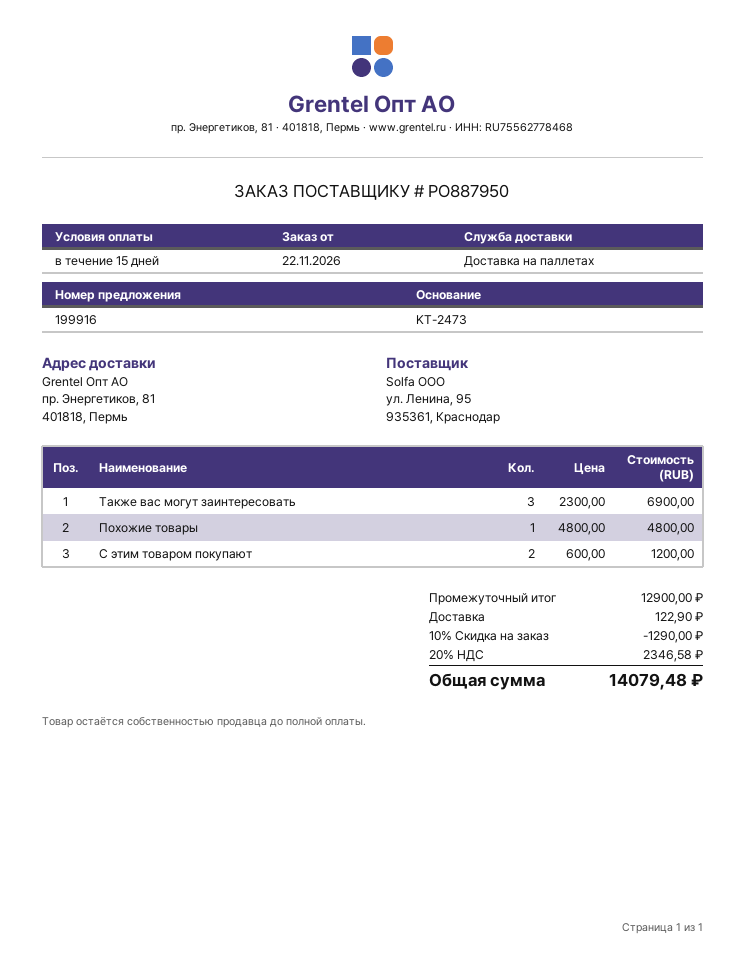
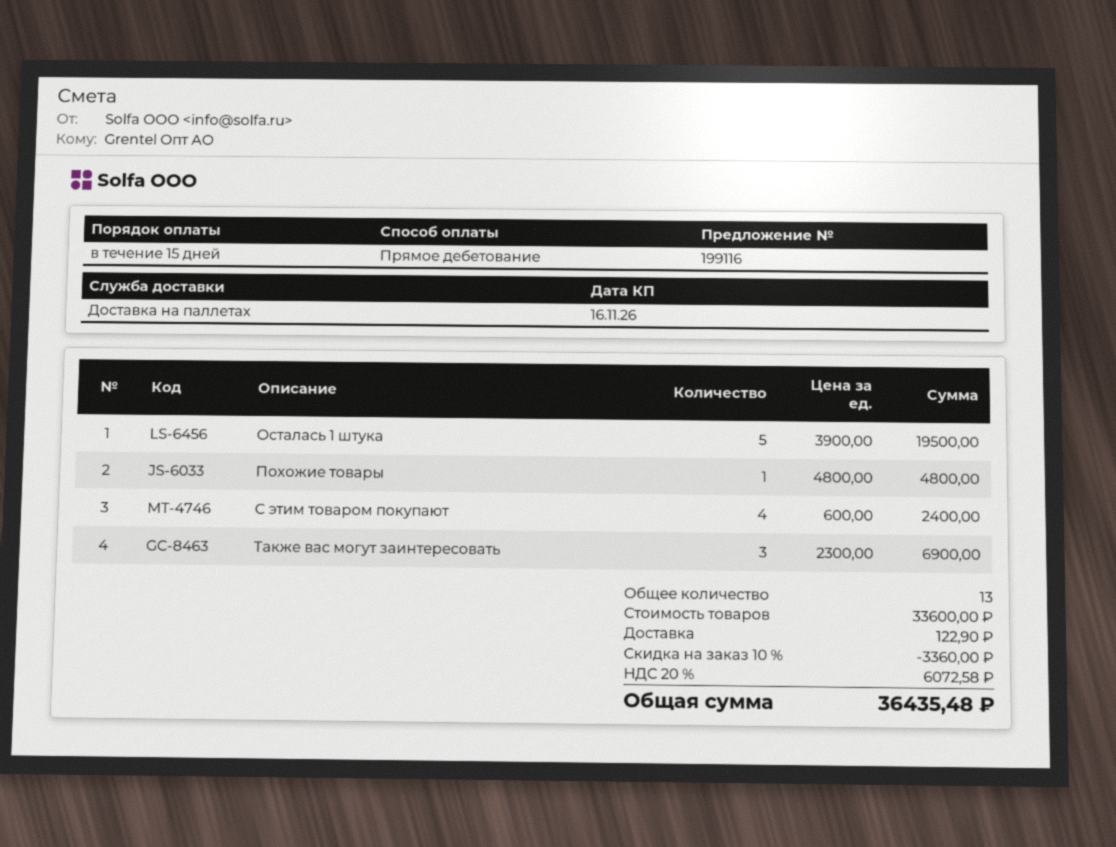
quote number: 199916 -> 199116
С этим товаром покупают: 2 x 600.00 = 1200.00 -> 4 x 600.00 = 2400.00
Осталась 1 штука: none -> 5 x 3900.00 = 19500.00
subtotal: 12900.00 -> 33600.00
discount: 10% = 1290.00 -> 10% = 3360.00
tax: 20% = 2346.58 -> 20% = 6072.58
total: 14079.48 -> 36435.48

